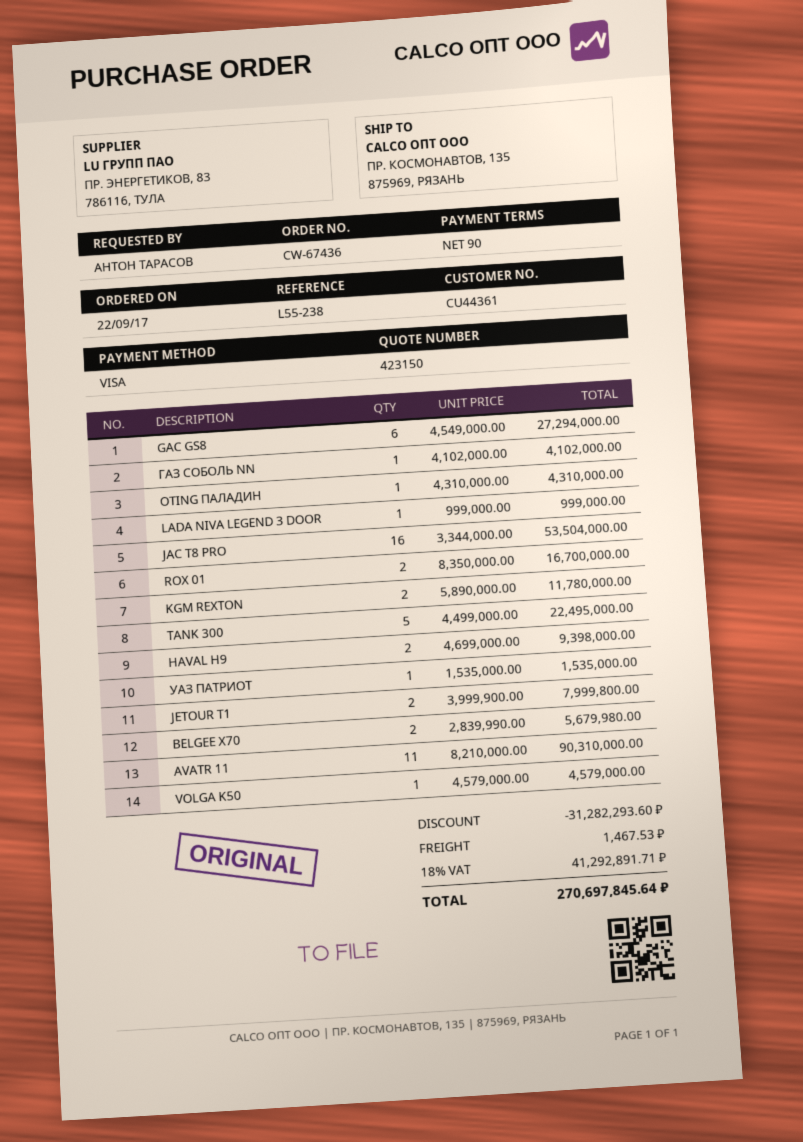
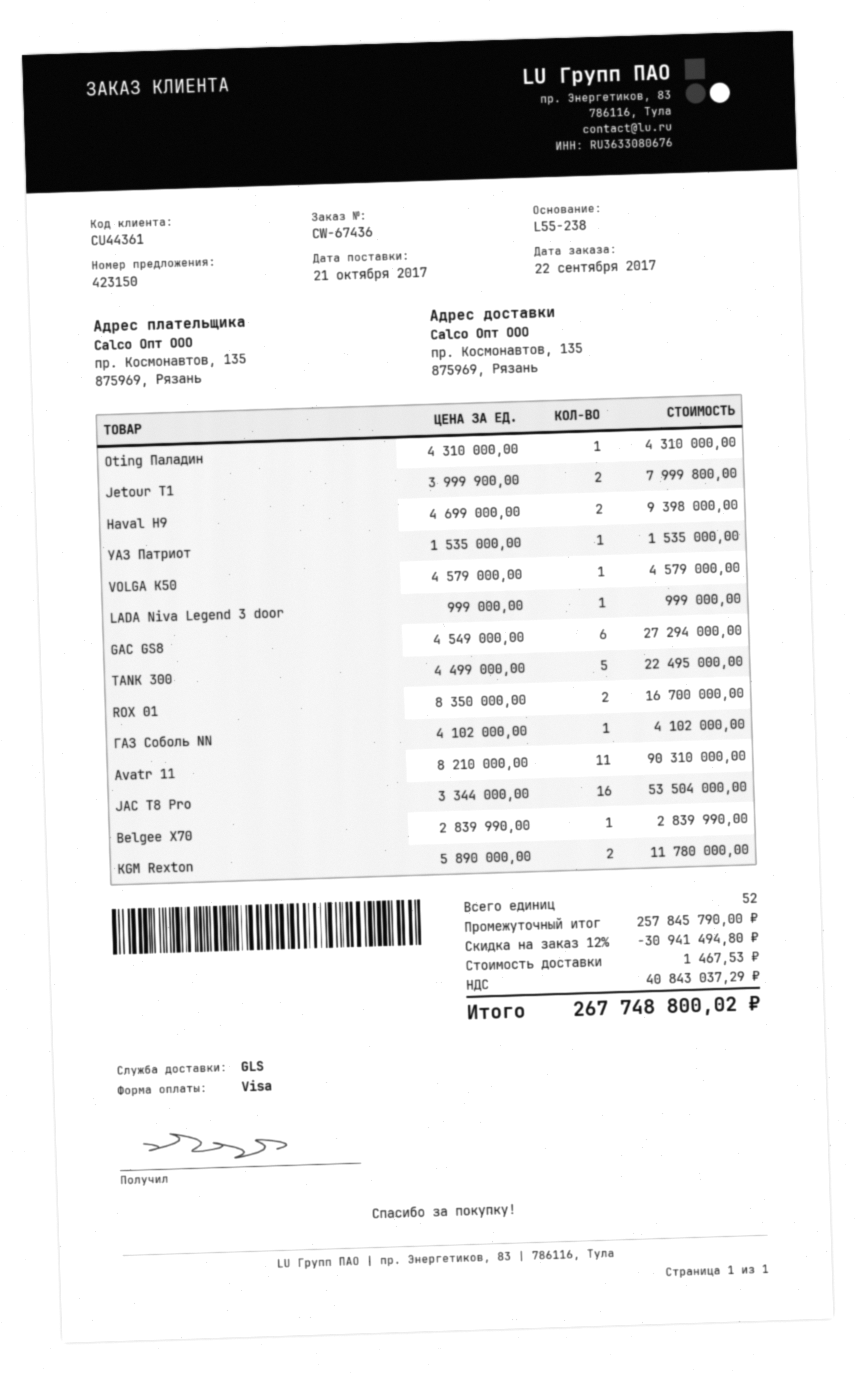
BELGEE X70: 2 x 2839990.00 = 5679980.00 -> 1 x 2839990.00 = 2839990.00
discount: 31282293.60 -> 30941494.80
tax: 41292891.71 -> 40843037.29
total: 270697845.64 -> 267748800.02

